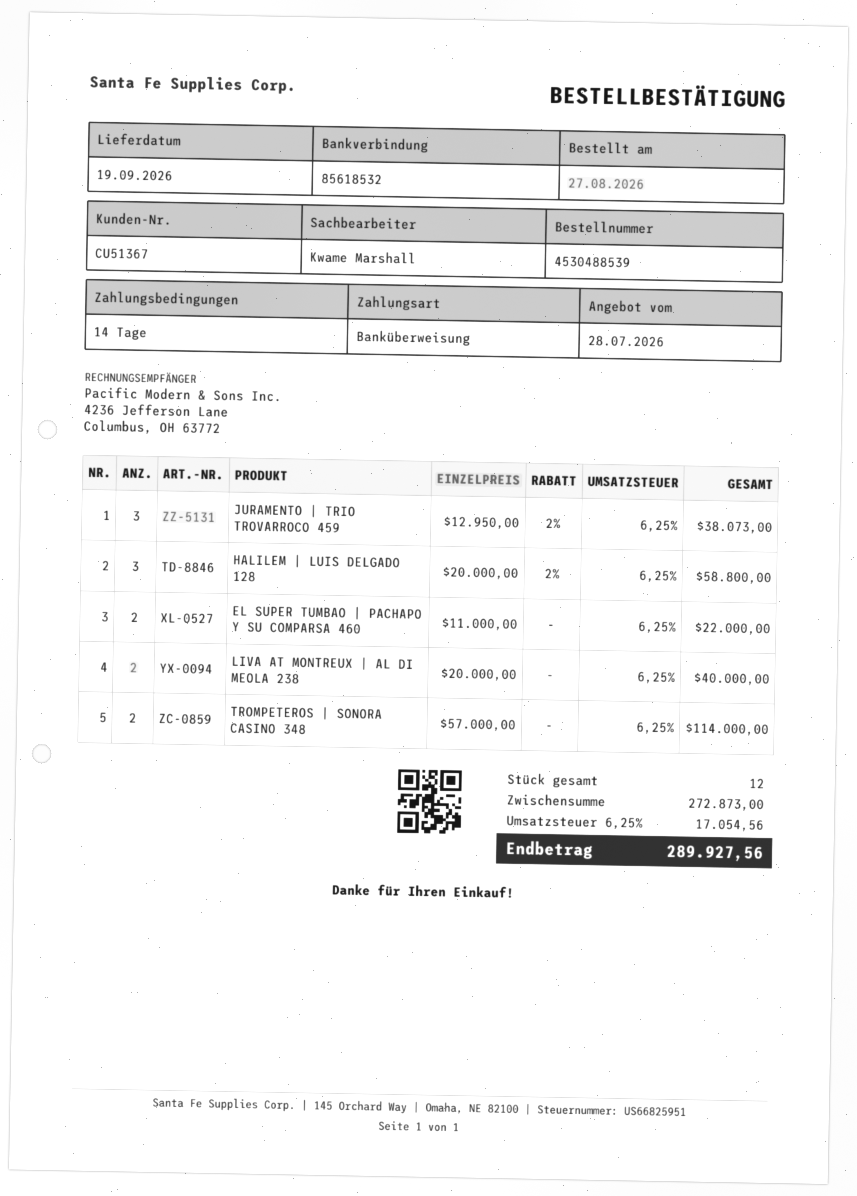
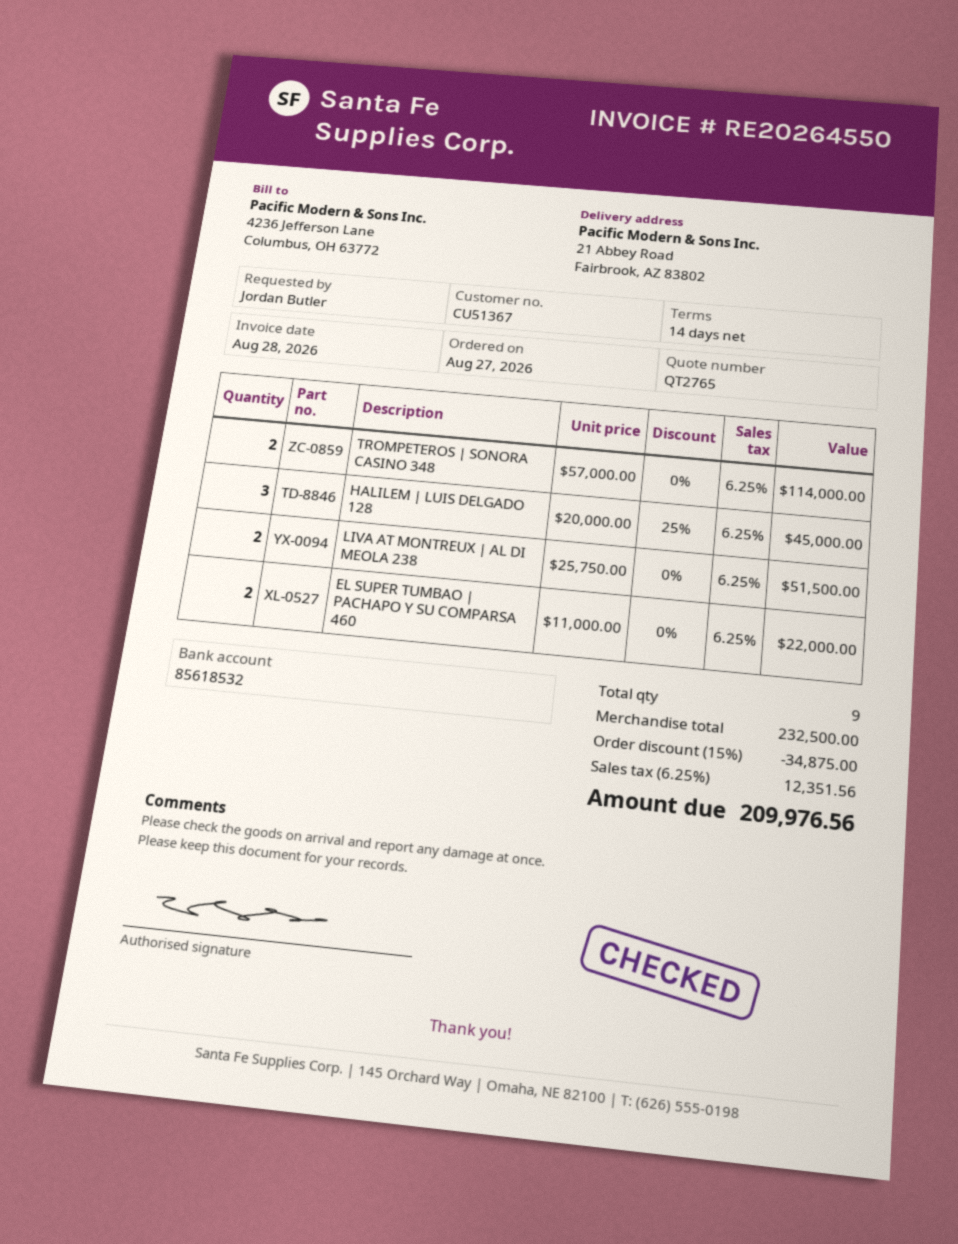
JURAMENTO | TRIO TROVARROCO 459: 3 x 12950.00 - 2% = 38073.00 -> none
HALILEM | LUIS DELGADO 128: 3 x 20000.00 - 2% = 58800.00 -> 3 x 20000.00 - 25% = 45000.00
LIVA AT MONTREUX | AL DI MEOLA 238: 2 x 20000.00 = 40000.00 -> 2 x 25750.00 = 51500.00
total quantity: 12 -> 9
subtotal: 272873.00 -> 232500.00
discount: none -> 15% = 34875.00
tax: 6.25% = 17054.56 -> 6.25% = 12351.56
total: 289927.56 -> 209976.56

